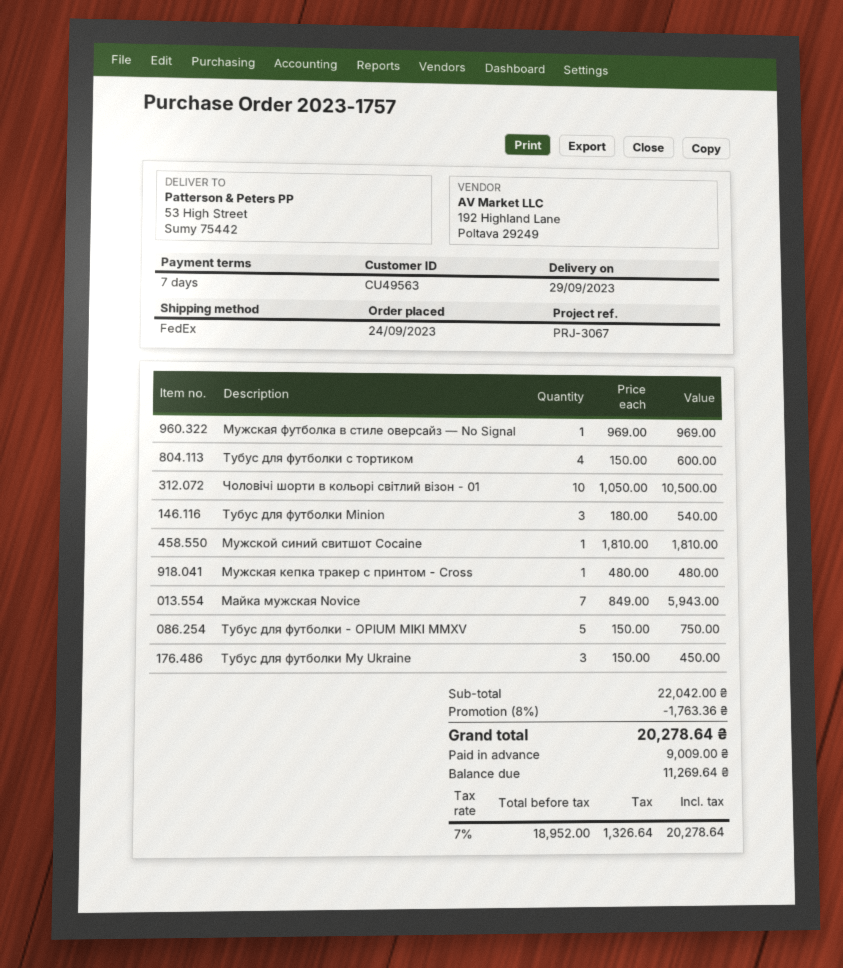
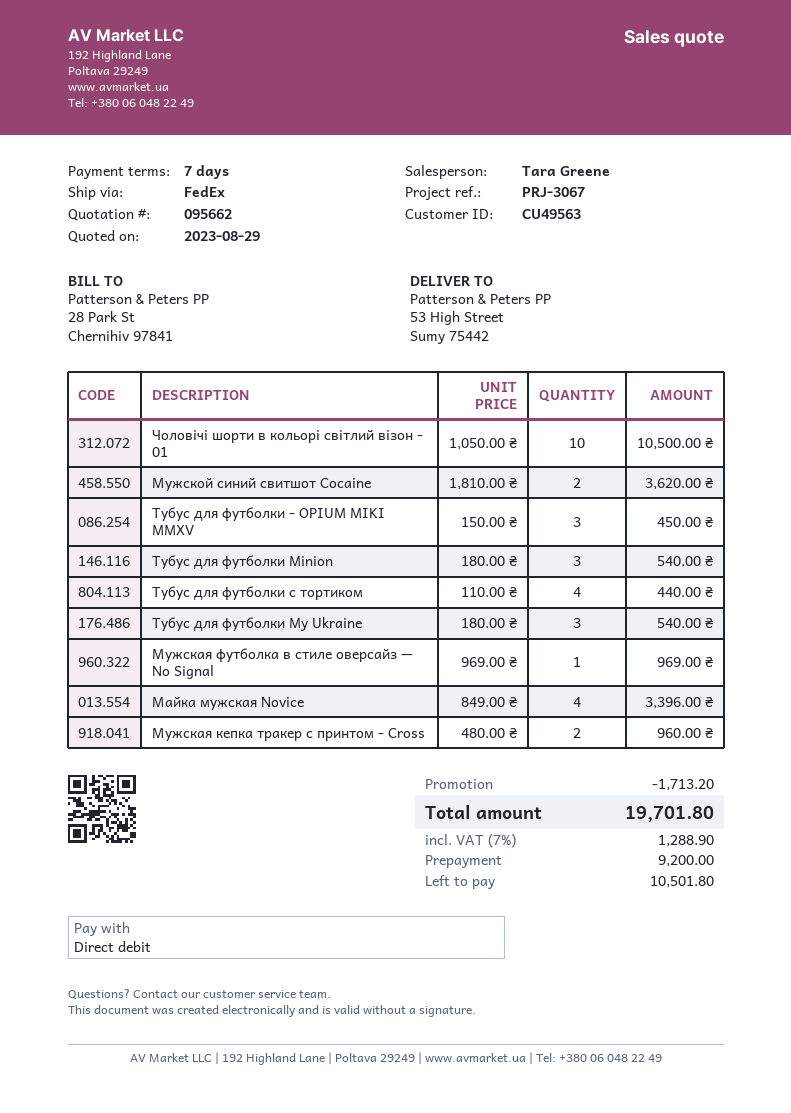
Тубус для футболки с тортиком: 4 x 150.00 = 600.00 -> 4 x 110.00 = 440.00
Мужской синий свитшот Cocaine: 1 x 1810.00 = 1810.00 -> 2 x 1810.00 = 3620.00
Мужская кепка тракер с принтом - Cross: 1 x 480.00 = 480.00 -> 2 x 480.00 = 960.00
Майка мужская Noviсe: 7 x 849.00 = 5943.00 -> 4 x 849.00 = 3396.00
Тубус для футболки - OPIUM MIKI MMXV: 5 x 150.00 = 750.00 -> 3 x 150.00 = 450.00
Тубус для футболки My Ukraine: 3 x 150.00 = 450.00 -> 3 x 180.00 = 540.00
discount: 1763.36 -> 1713.20
tax: 7% = 1326.64 -> 7% = 1288.90
total: 20278.64 -> 19701.80
deposit: 9009.00 -> 9200.00
balance: 11269.64 -> 10501.80

